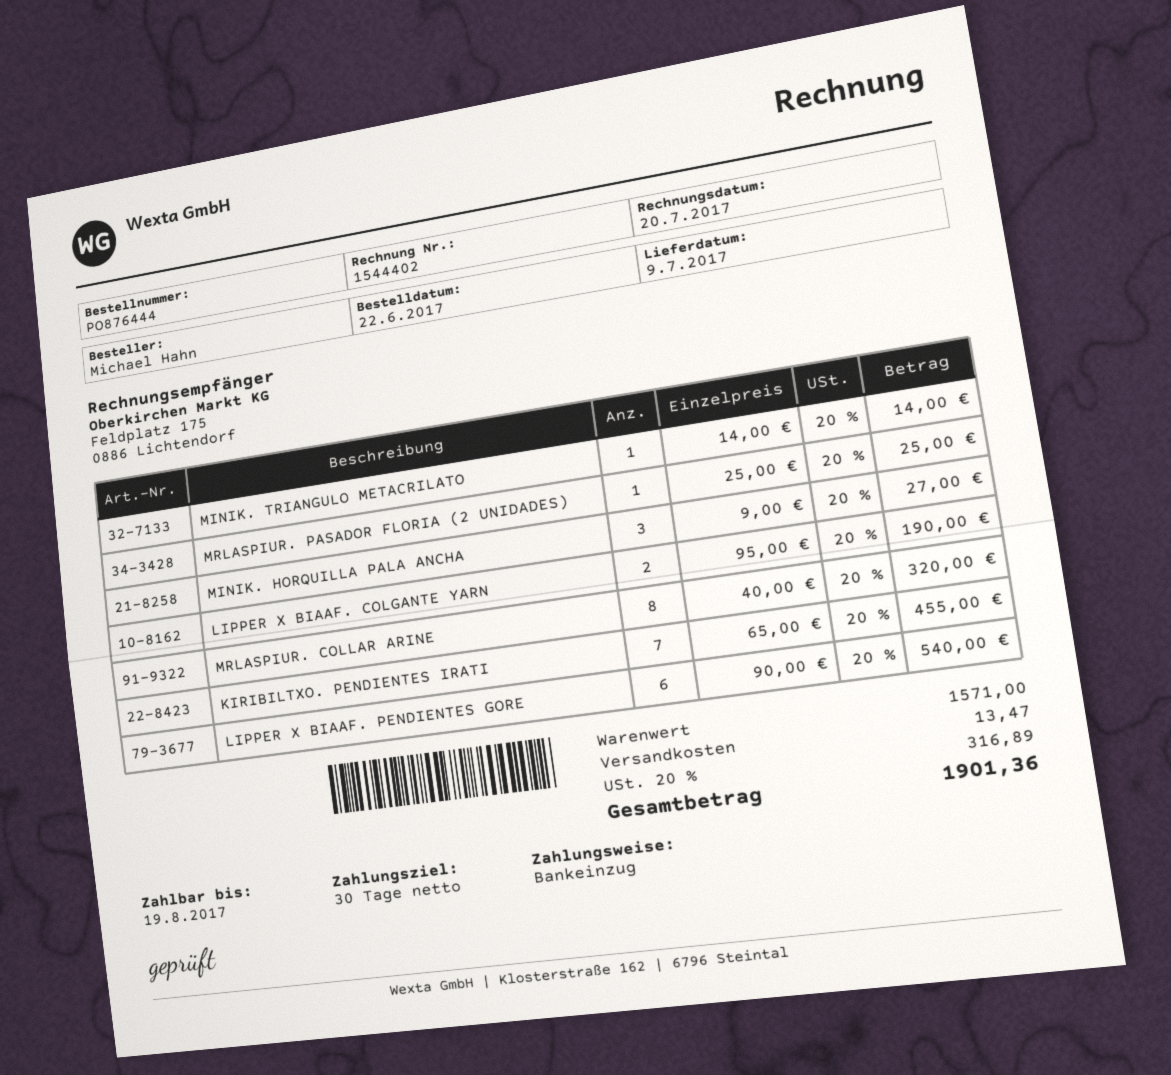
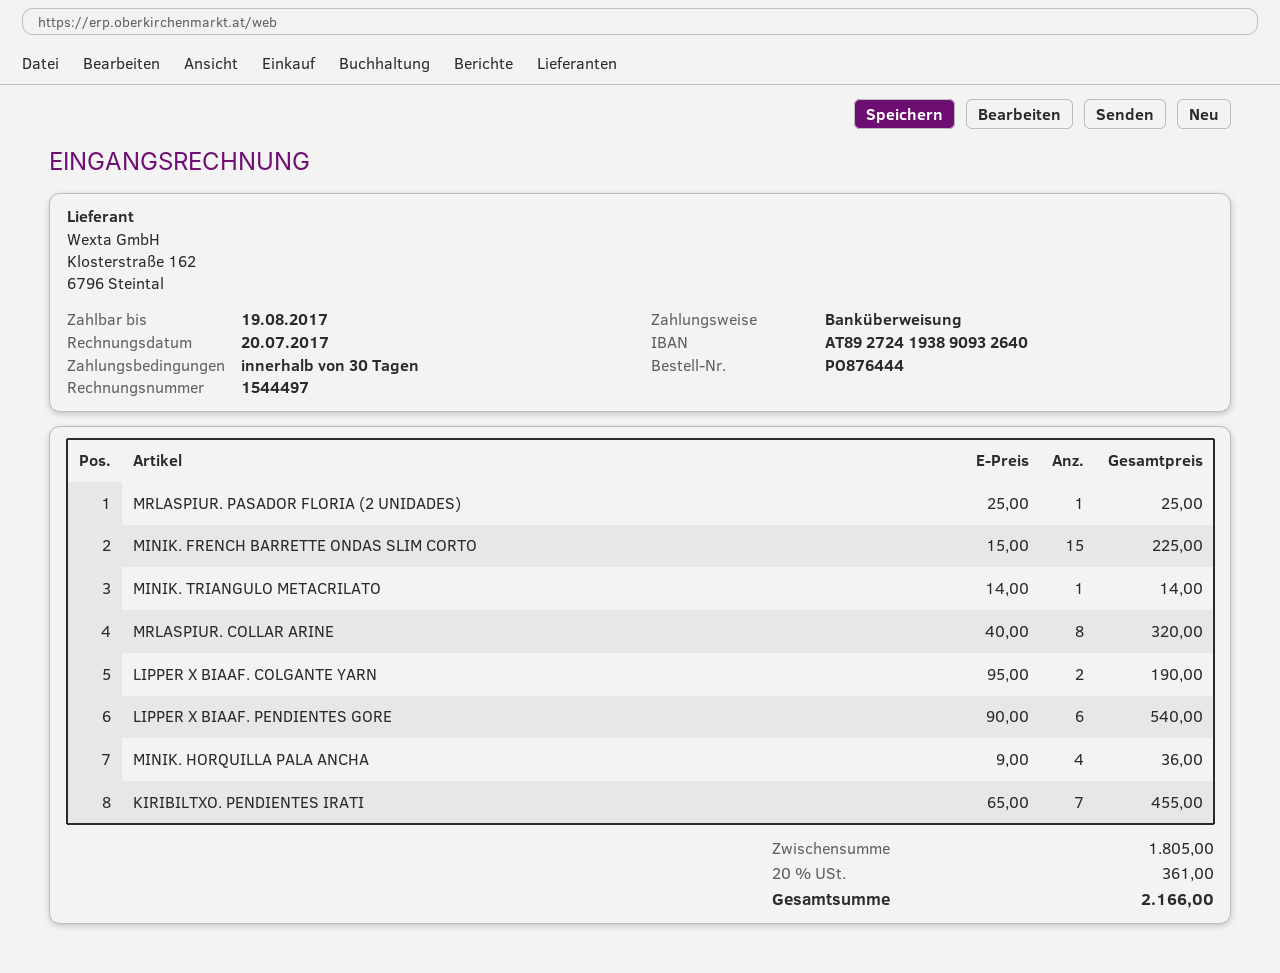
invoice number: 1544402 -> 1544497
payment method: direct debit -> bank transfer
MINIK. HORQUILLA PALA ANCHA: 3 x 9.00 = 27.00 -> 4 x 9.00 = 36.00
MINIK. FRENCH BARRETTE ONDAS SLIM CORTO: none -> 15 x 15.00 = 225.00
subtotal: 1571.00 -> 1805.00
shipping: 13.47 -> none
tax: 20% = 316.89 -> 20% = 361.00
total: 1901.36 -> 2166.00

